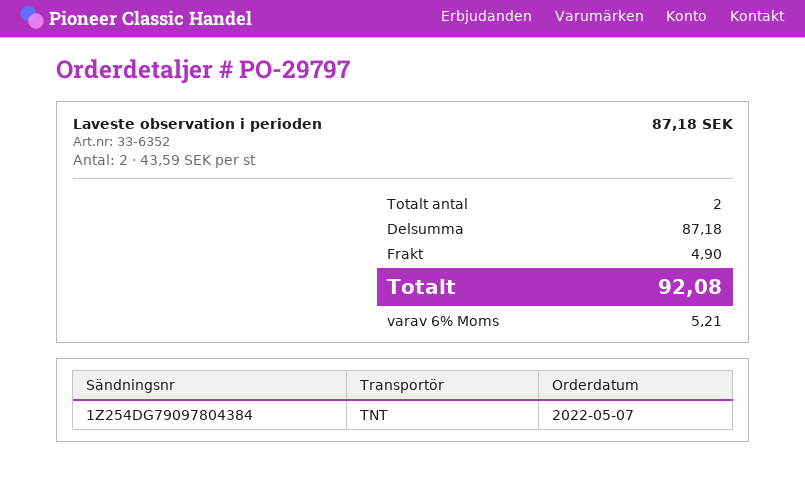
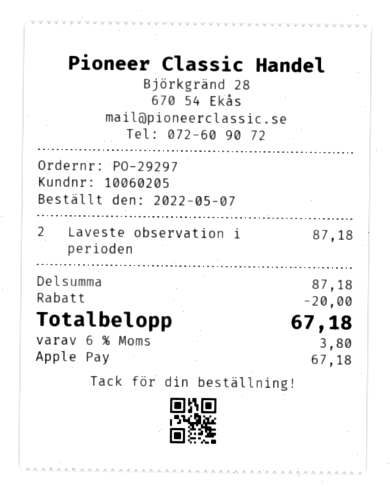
order number: PO-29797 -> PO-29297
discount: none -> 20.00
shipping: 4.90 -> none
tax: 6% = 5.21 -> 6% = 3.80
total: 92.08 -> 67.18

